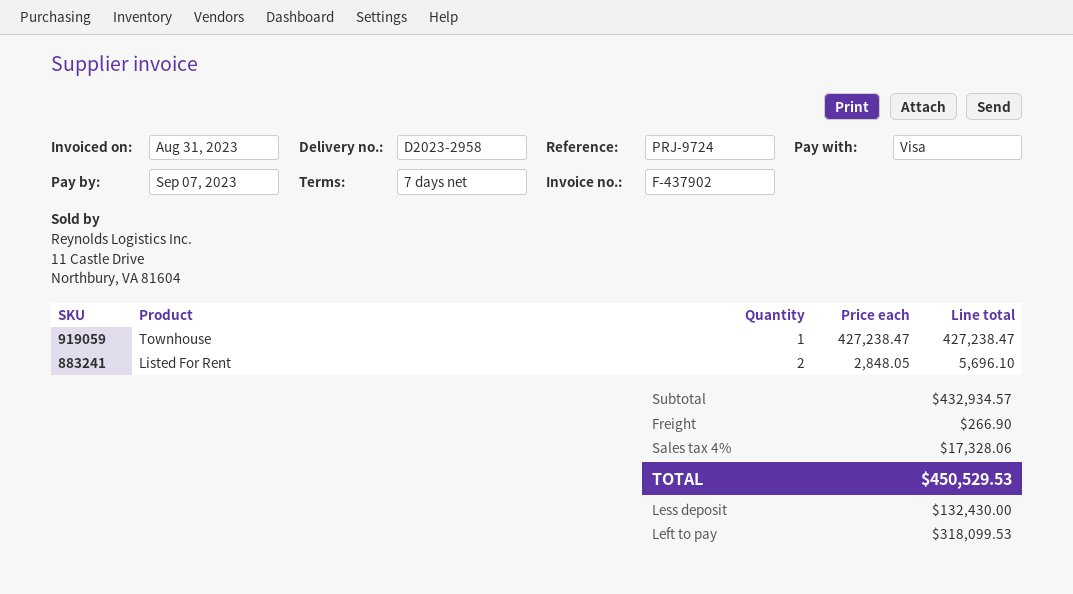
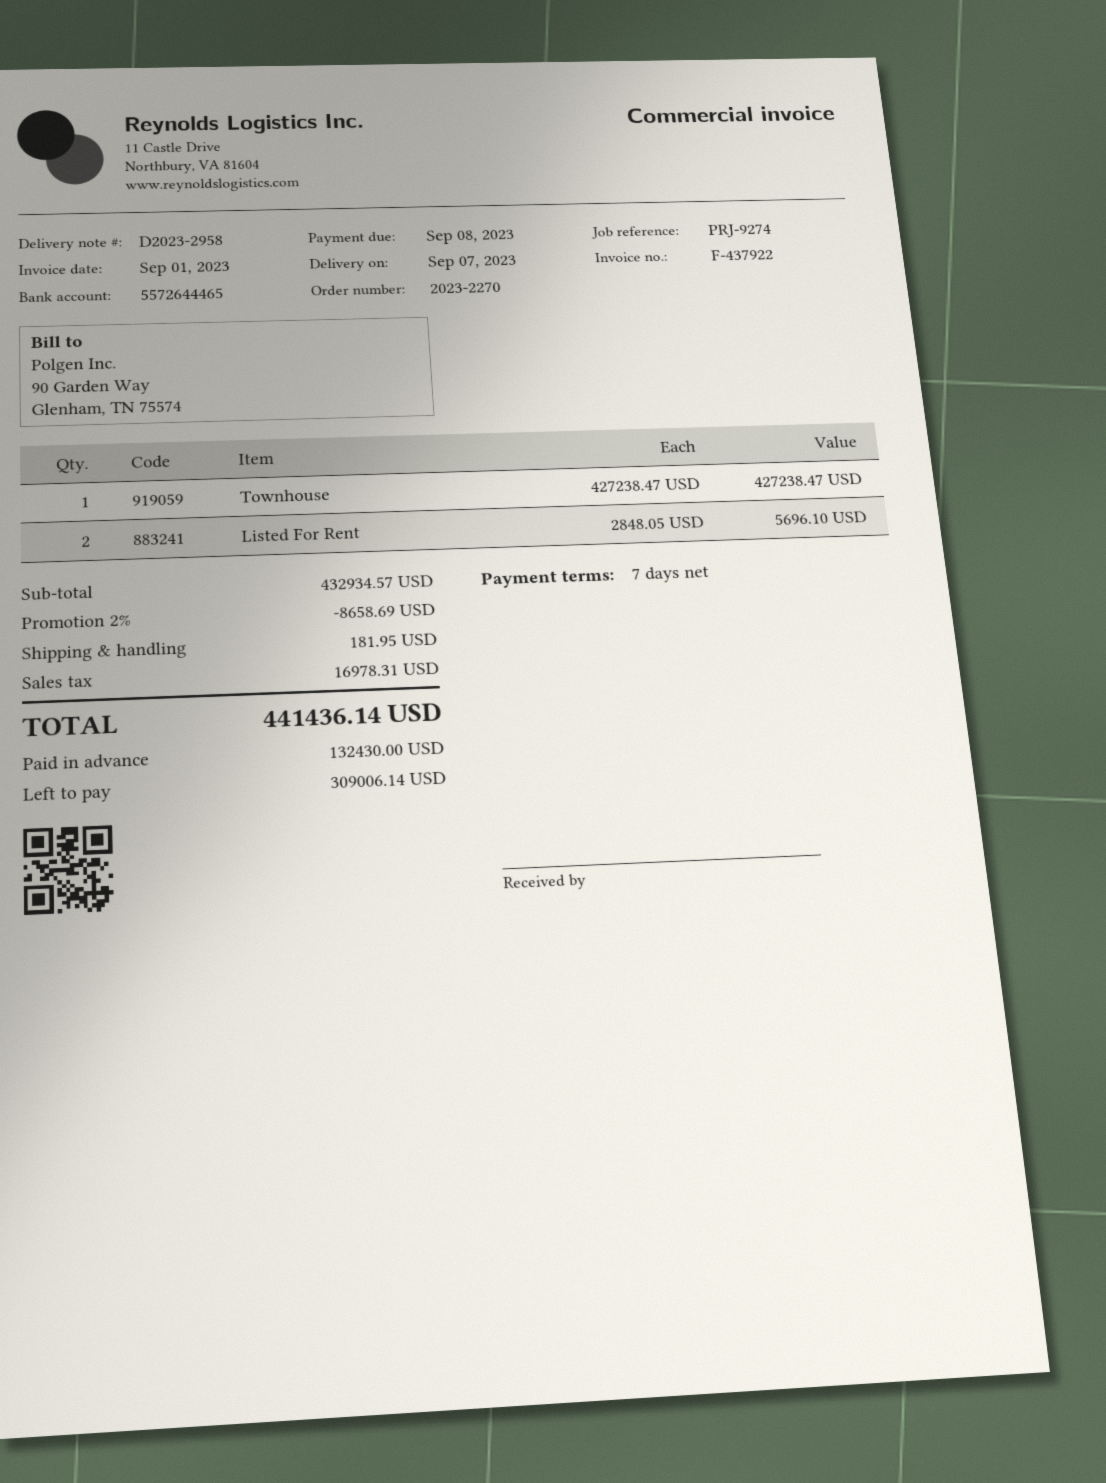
invoice number: F-437902 -> F-437922
invoice date: 2023-08-31 -> 2023-09-01
due date: 2023-09-07 -> 2023-09-08
reference: PRJ-9724 -> PRJ-9274
discount: none -> 2% = 8658.69
shipping: 266.90 -> 181.95
tax: 17328.06 -> 16978.31
total: 450529.53 -> 441436.14
balance: 318099.53 -> 309006.14

